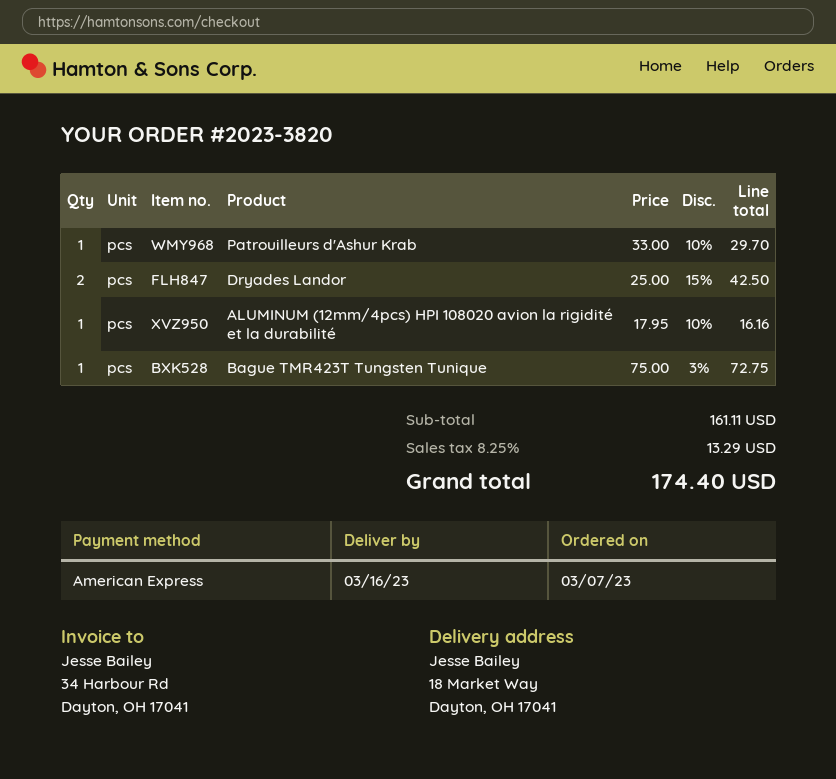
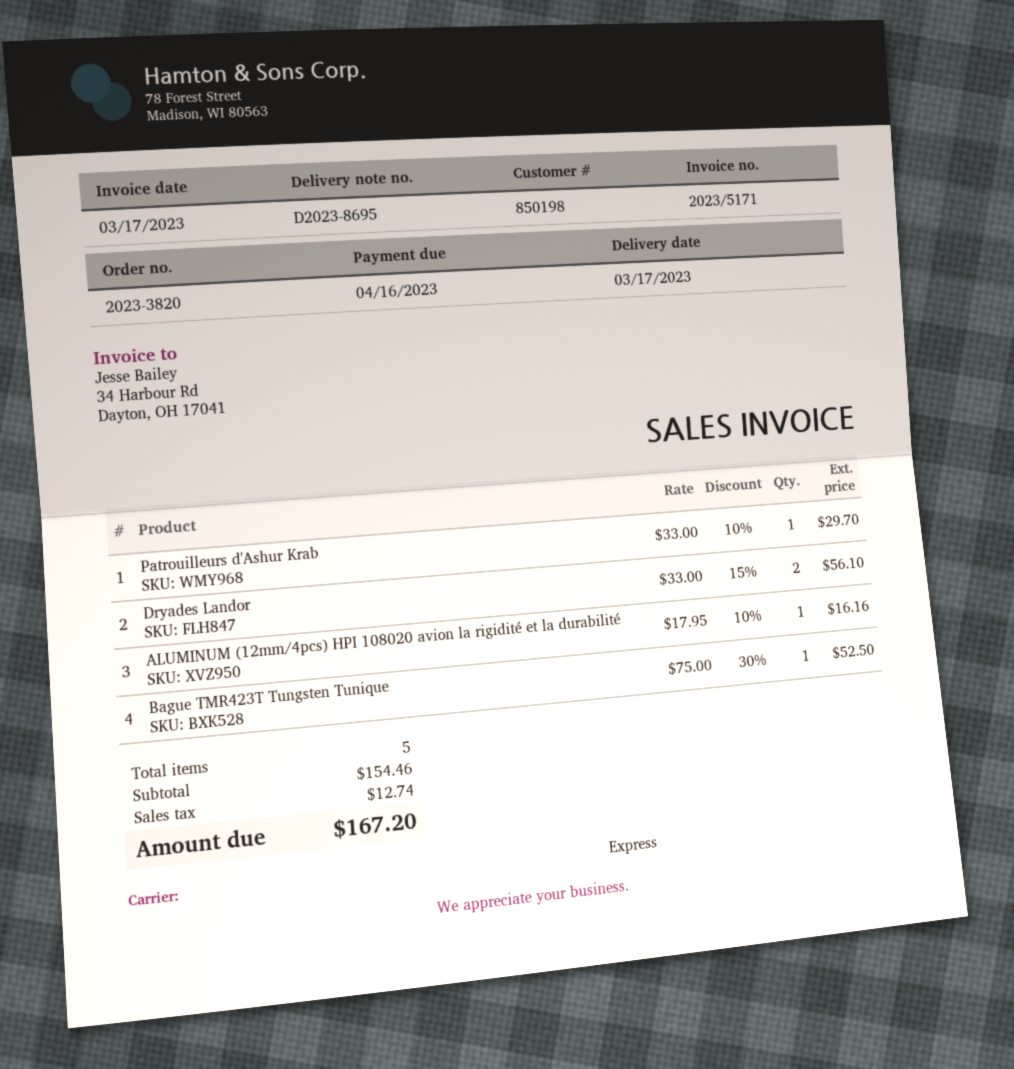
delivery date: 2023-03-16 -> 2023-03-17
Dryades Landor: 2 x 25.00 - 15% = 42.50 -> 2 x 33.00 - 15% = 56.10
Bague TMR423T Tungsten Tunique: 1 x 75.00 - 3% = 72.75 -> 1 x 75.00 - 30% = 52.50
subtotal: 161.11 -> 154.46
tax: 13.29 -> 12.74
total: 174.40 -> 167.20

